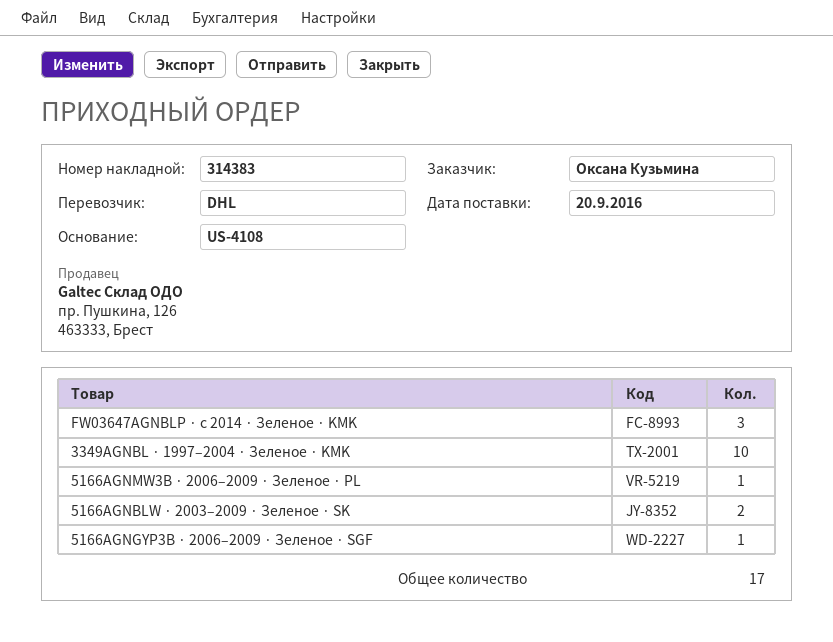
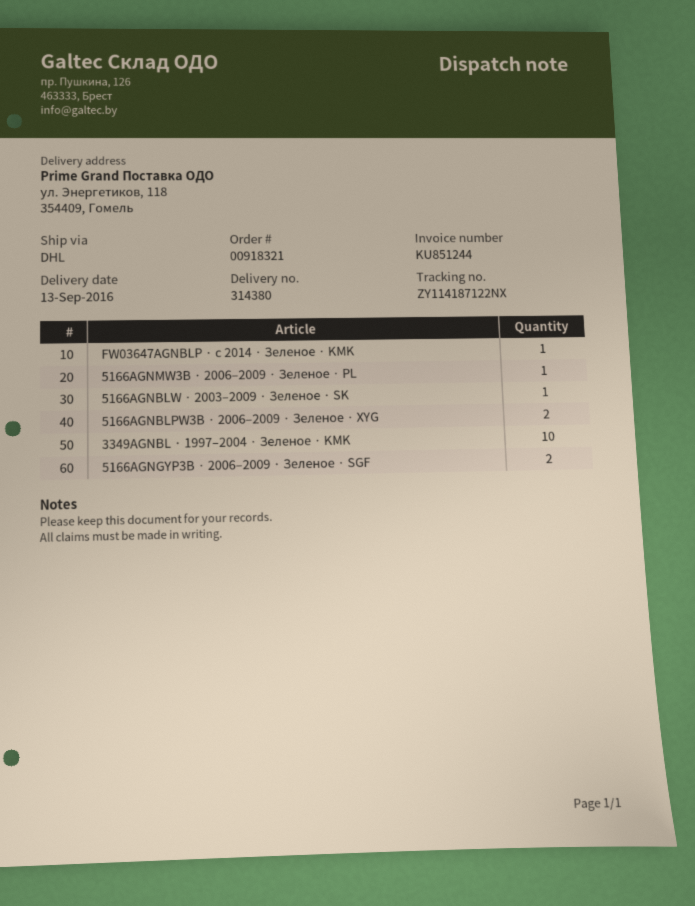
delivery note number: 314383 -> 314380
delivery date: 2016-09-20 -> 2016-09-13
FW03647AGNBLP · с 2014 · Зеленое · KMK: 3 -> 1
5166AGNBLW · 2003–2009 · Зеленое · SK: 2 -> 1
5166AGNGYP3B · 2006–2009 · Зеленое · SGF: 1 -> 2
5166AGNBLPW3B · 2006–2009 · Зеленое · XYG: none -> 2

